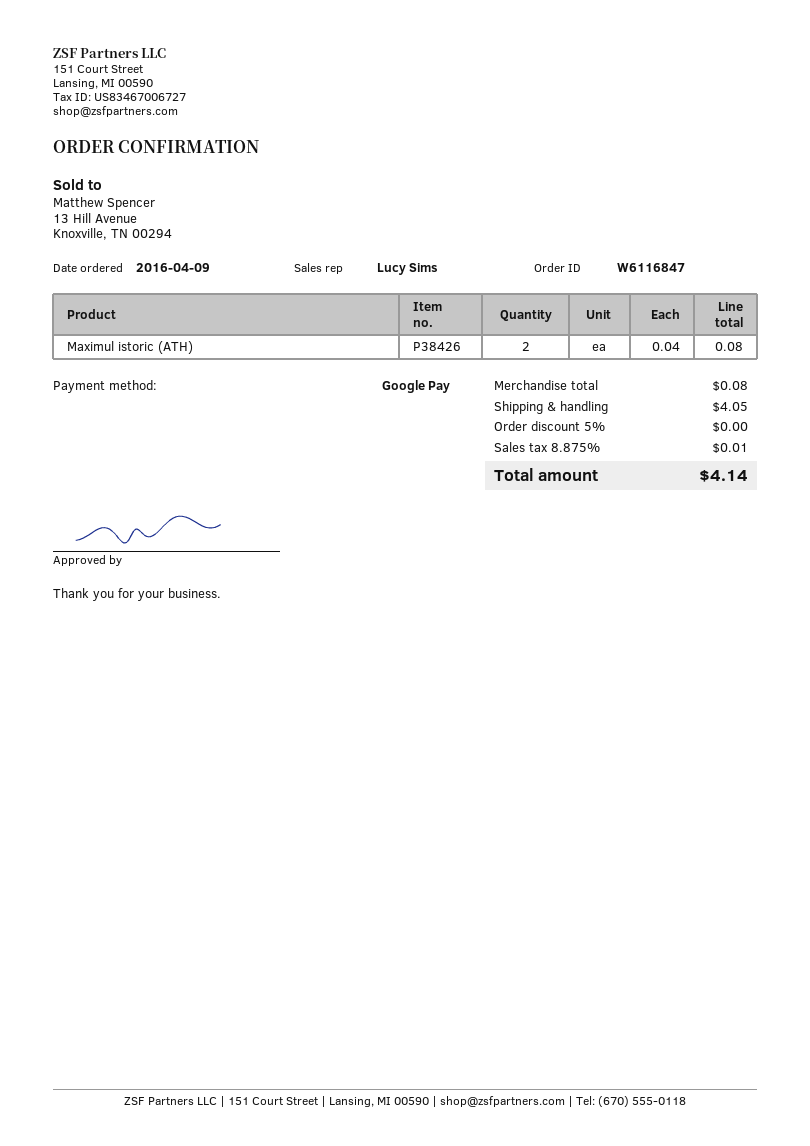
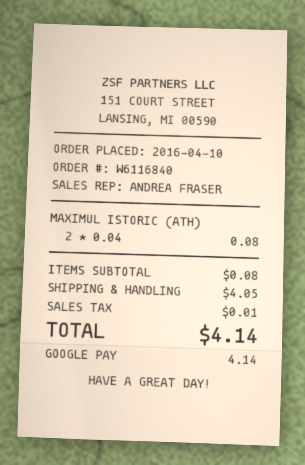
order number: W6116847 -> W6116840
order date: 2016-04-09 -> 2016-04-10
sales rep: Lucy Sims -> ANDREA FRASER
discount: 5% = 0.00 -> none

